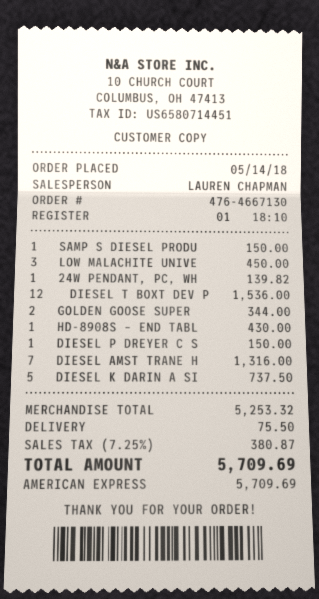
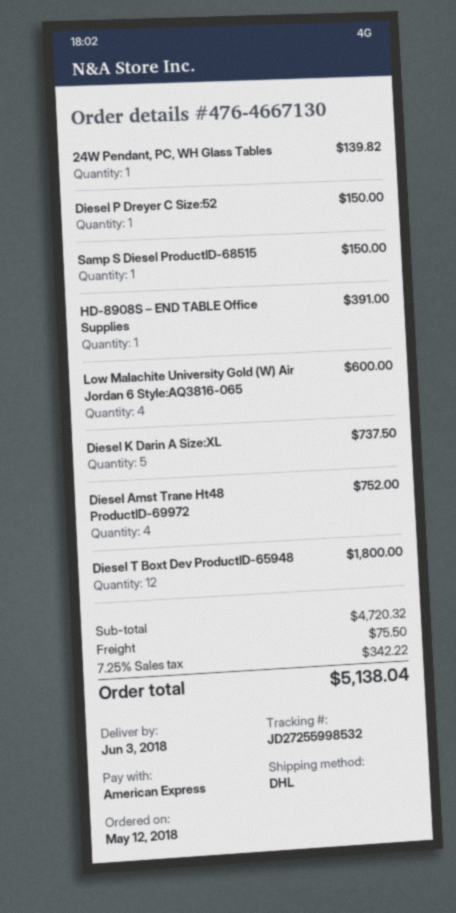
order date: 2018-05-14 -> 2018-05-12
LOW MALACHITE UNIVE: 3 for 450.00 -> 4 for 600.00
DIESEL T BOXT DEV P: 12 for 1536.00 -> 12 for 1800.00
GOLDEN GOOSE SUPER: 2 for 344.00 -> none
HD-8908S – END TABL: 1 for 430.00 -> 1 for 391.00
DIESEL AMST TRANE H: 7 for 1316.00 -> 4 for 752.00
subtotal: 5253.32 -> 4720.32
tax: 7.25% = 380.87 -> 7.25% = 342.22
total: 5709.69 -> 5138.04

